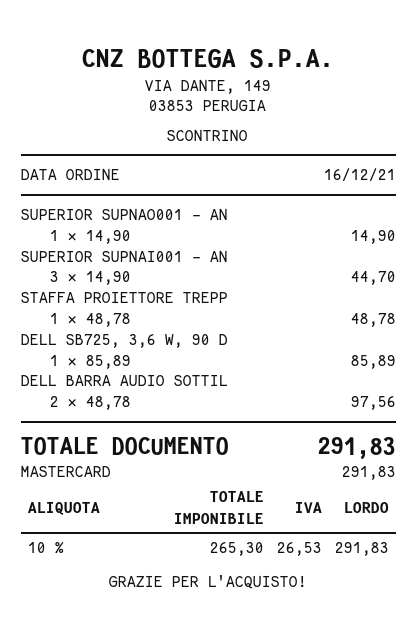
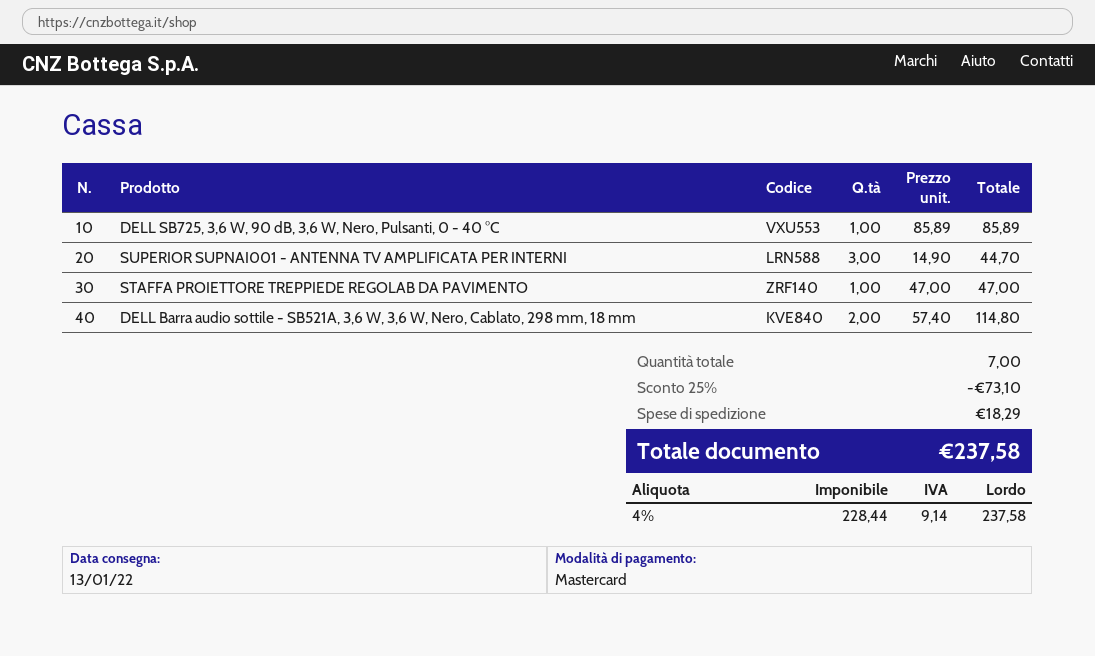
SUPERIOR SUPNAO001 - AN: 1 x 14.90 = 14.90 -> none
STAFFA PROIETTORE TREPP: 1 x 48.78 = 48.78 -> 1 x 47.00 = 47.00
DELL BARRA AUDIO SOTTIL: 2 x 48.78 = 97.56 -> 2 x 57.40 = 114.80
discount: none -> 25% = 73.10
shipping: none -> 18.29
net: 265.30 -> 228.44
tax: 10% = 26.53 -> 4% = 9.14
total: 291.83 -> 237.58

